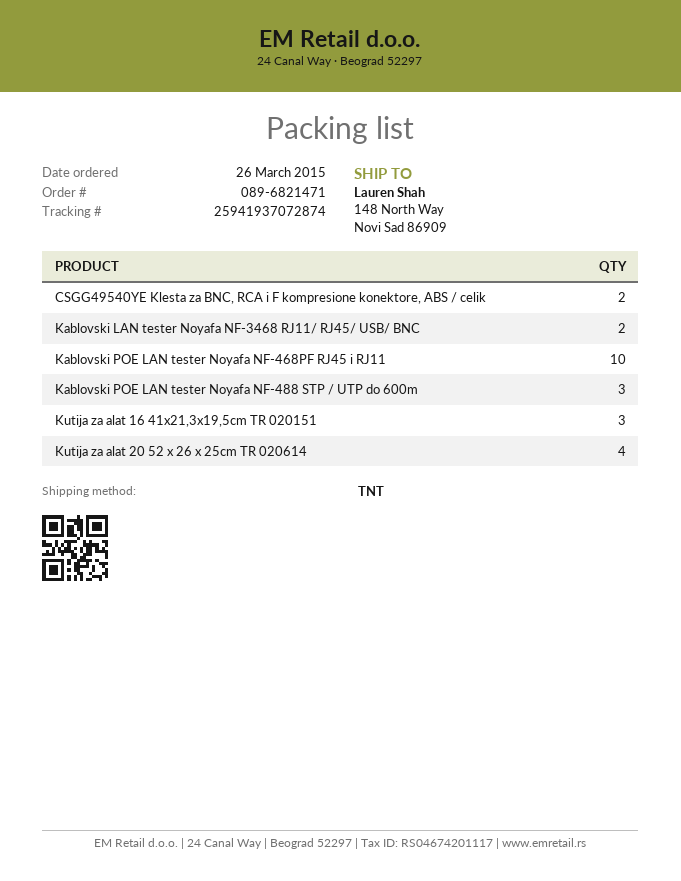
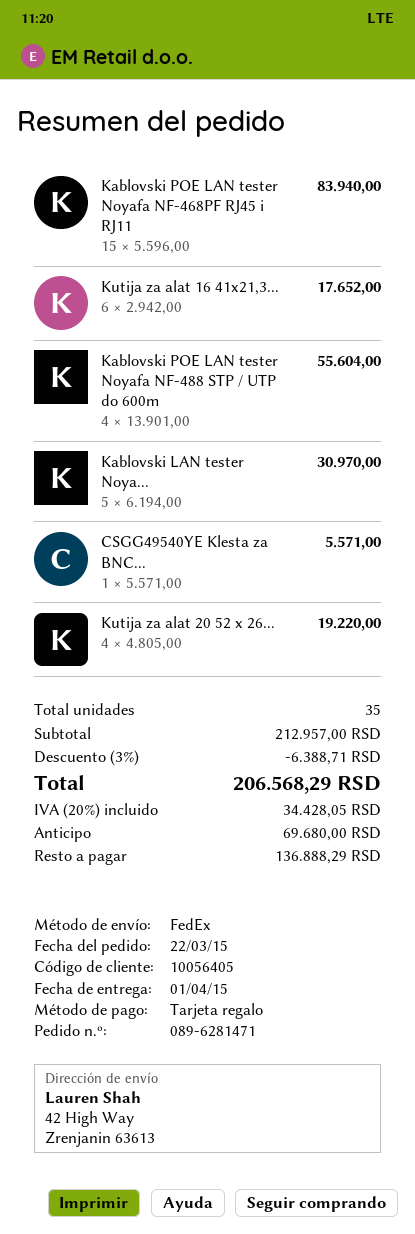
order number: 089-6821471 -> 089-6281471
order date: 2015-03-26 -> 2015-03-22
shipping method: TNT -> FedEx
ship to: 148 North Way, Novi Sad 86909 -> 42 High Way, Zrenjanin 63613
CSGG49540YE Klesta za BNC, RCA i F kompresione konektore, ABS / celik: 2 -> 1
Kablovski LAN tester Noyafa NF-3468 RJ11/ RJ45/ USB/ BNC: 2 -> 5
Kablovski POE LAN tester Noyafa NF-468PF RJ45 i RJ11: 10 -> 15
Kablovski POE LAN tester Noyafa NF-488 STP / UTP do 600m: 3 -> 4
Kutija za alat 16 41x21,3x19,5cm TR 020151: 3 -> 6

